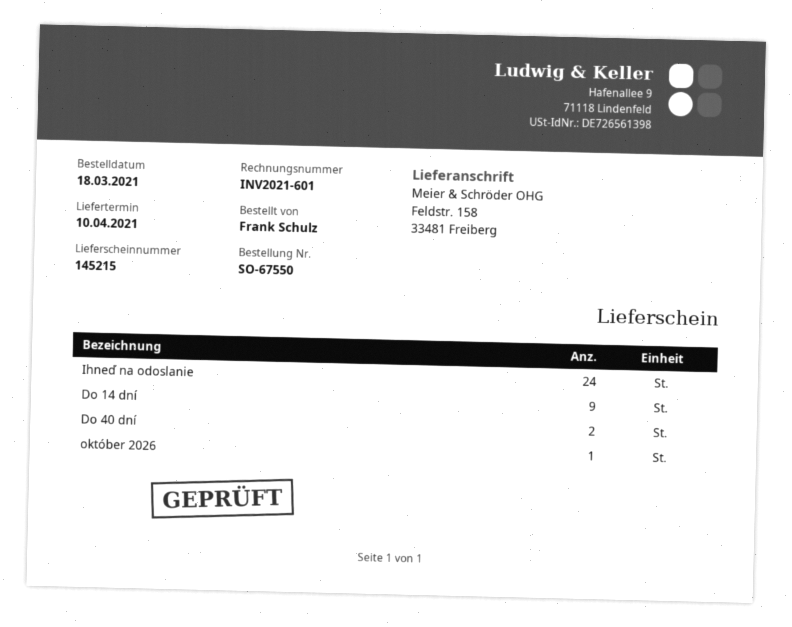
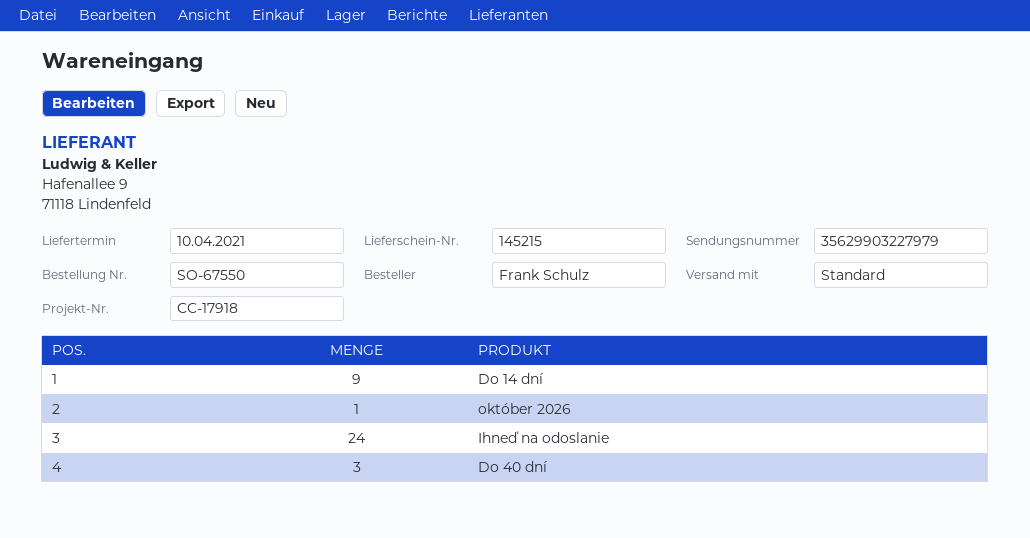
Do 40 dní: 2 -> 3

